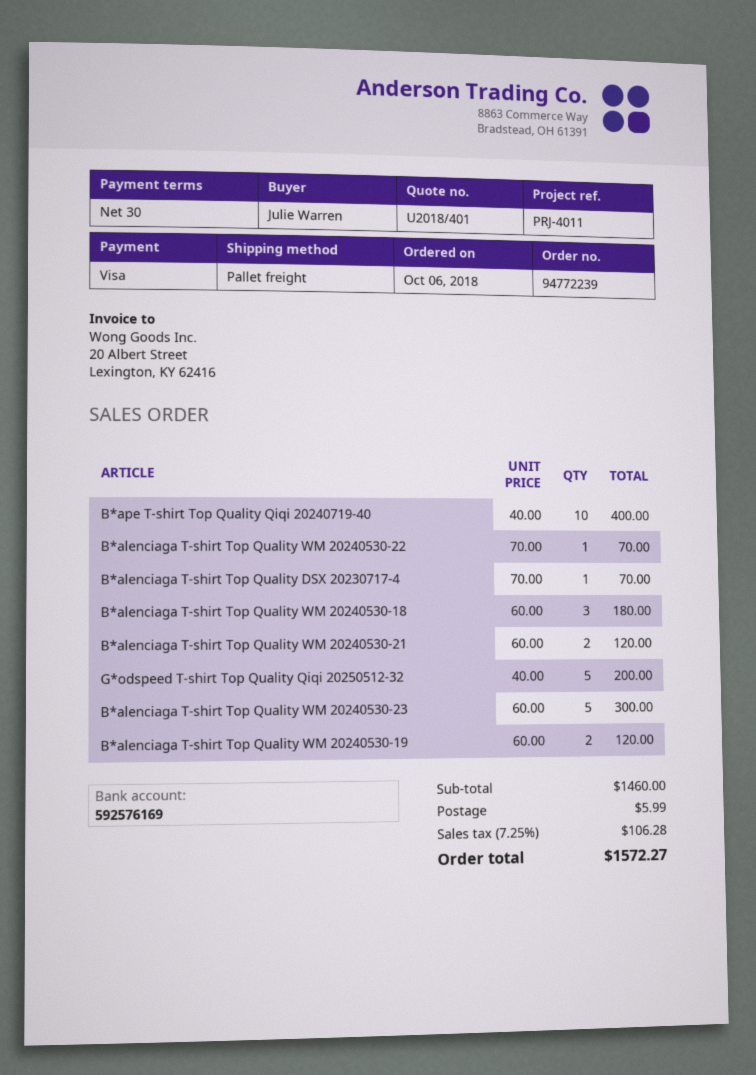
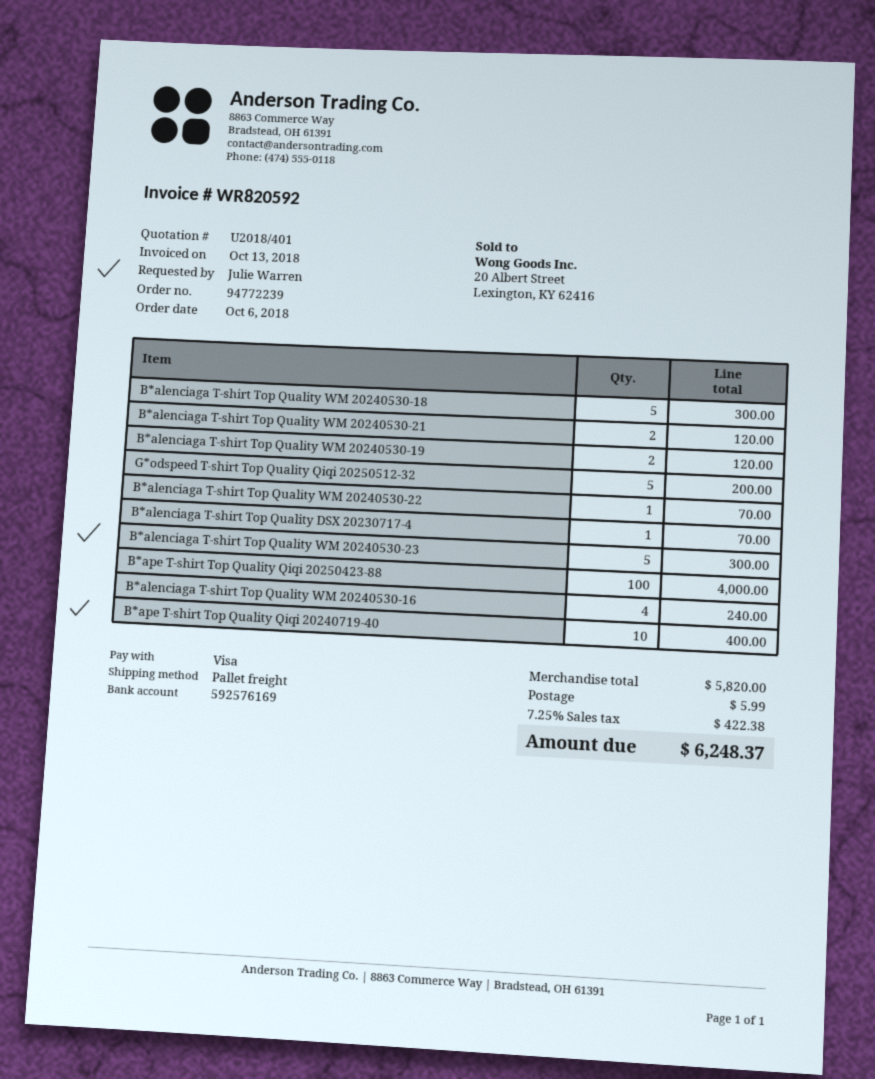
B*alenciaga T-shirt Top Quality WM 20240530-18: 3 for 180.00 -> 5 for 300.00
B*ape T-shirt Top Quality Qiqi 20250423-88: none -> 100 for 4000.00
B*alenciaga T-shirt Top Quality WM 20240530-16: none -> 4 for 240.00
subtotal: 1460.00 -> 5820.00
tax: 7.25% = 106.28 -> 7.25% = 422.38
total: 1572.27 -> 6248.37

